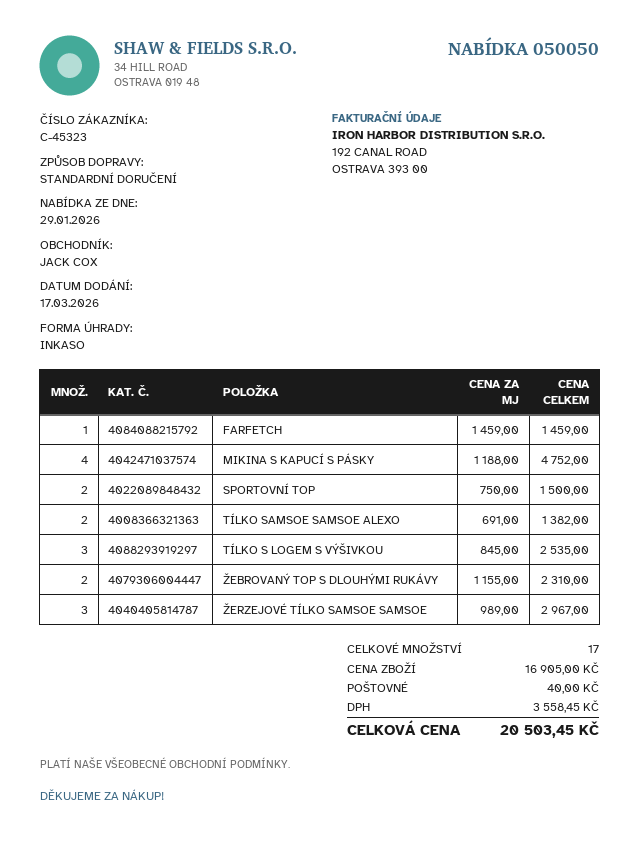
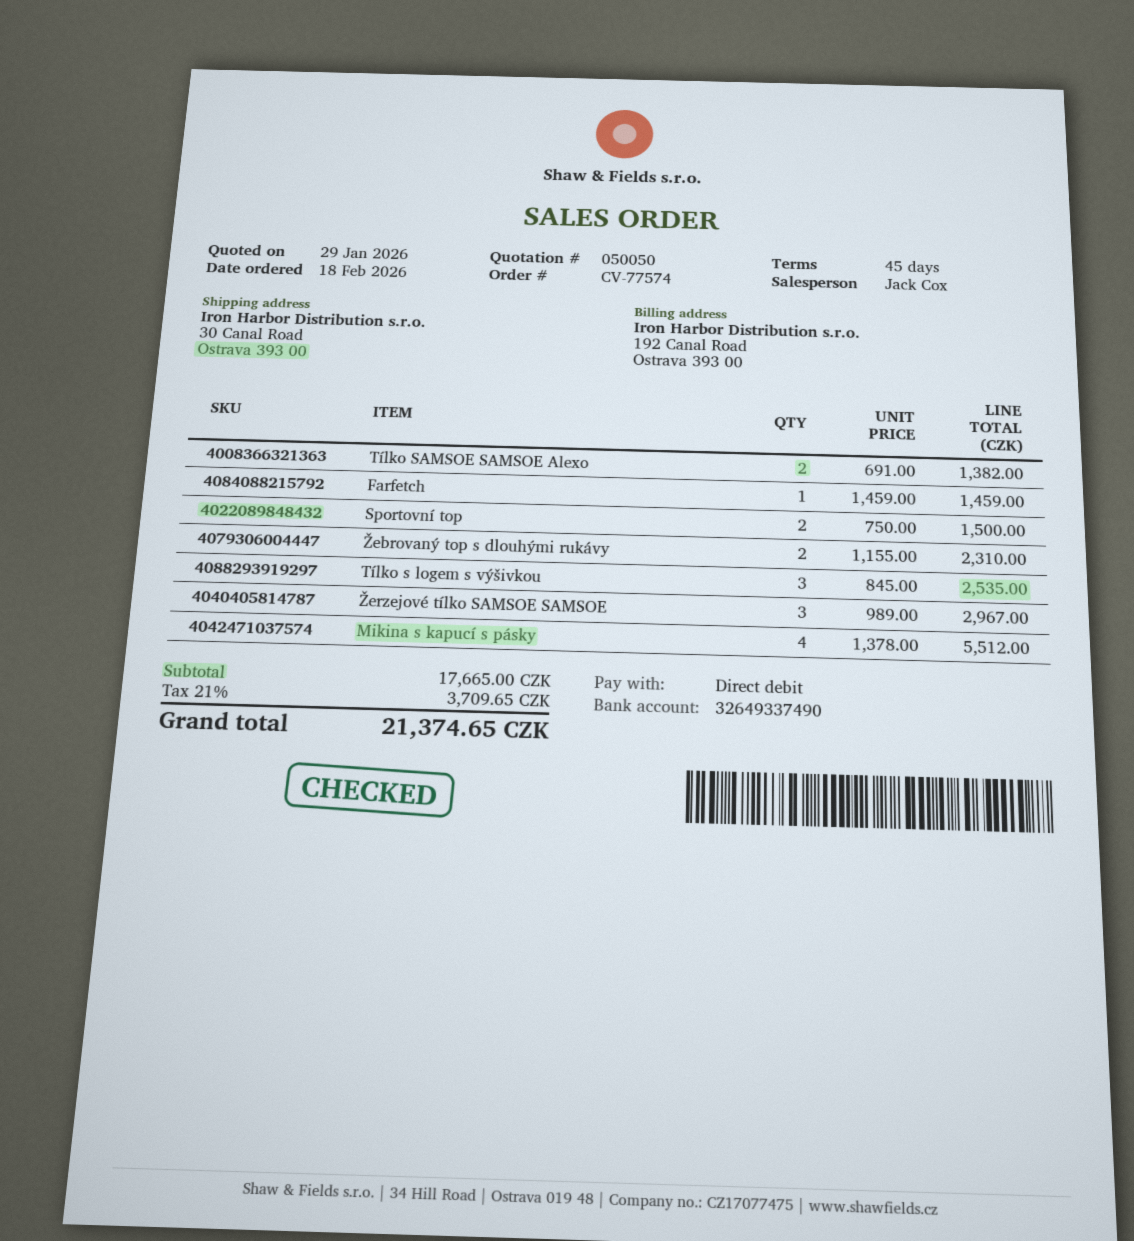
MIKINA S KAPUCÍ S PÁSKY: 4 x 1188.00 = 4752.00 -> 4 x 1378.00 = 5512.00
subtotal: 16905.00 -> 17665.00
shipping: 40.00 -> none
tax: 3558.45 -> 3709.65
total: 20503.45 -> 21374.65

